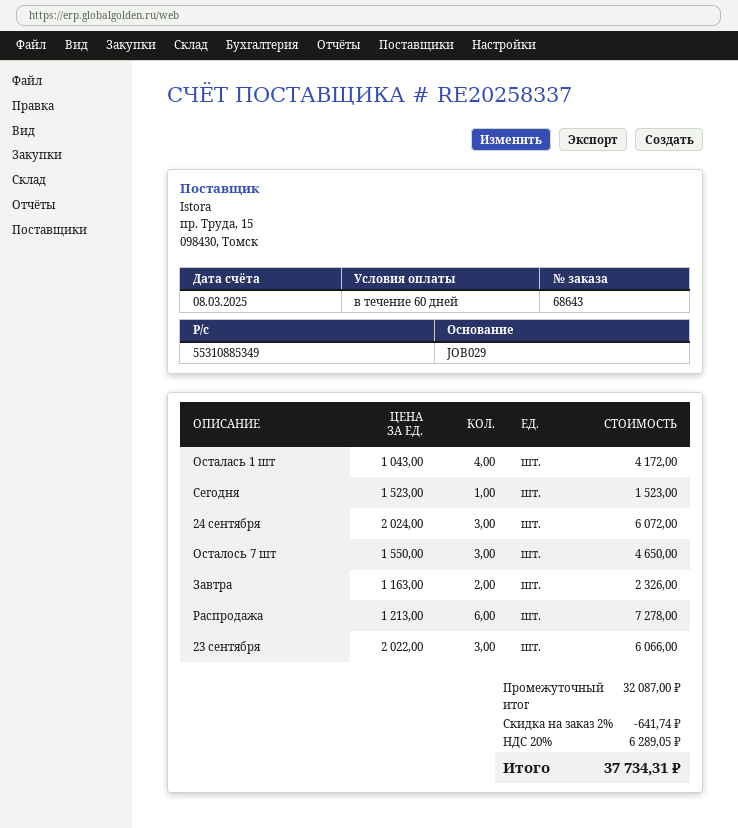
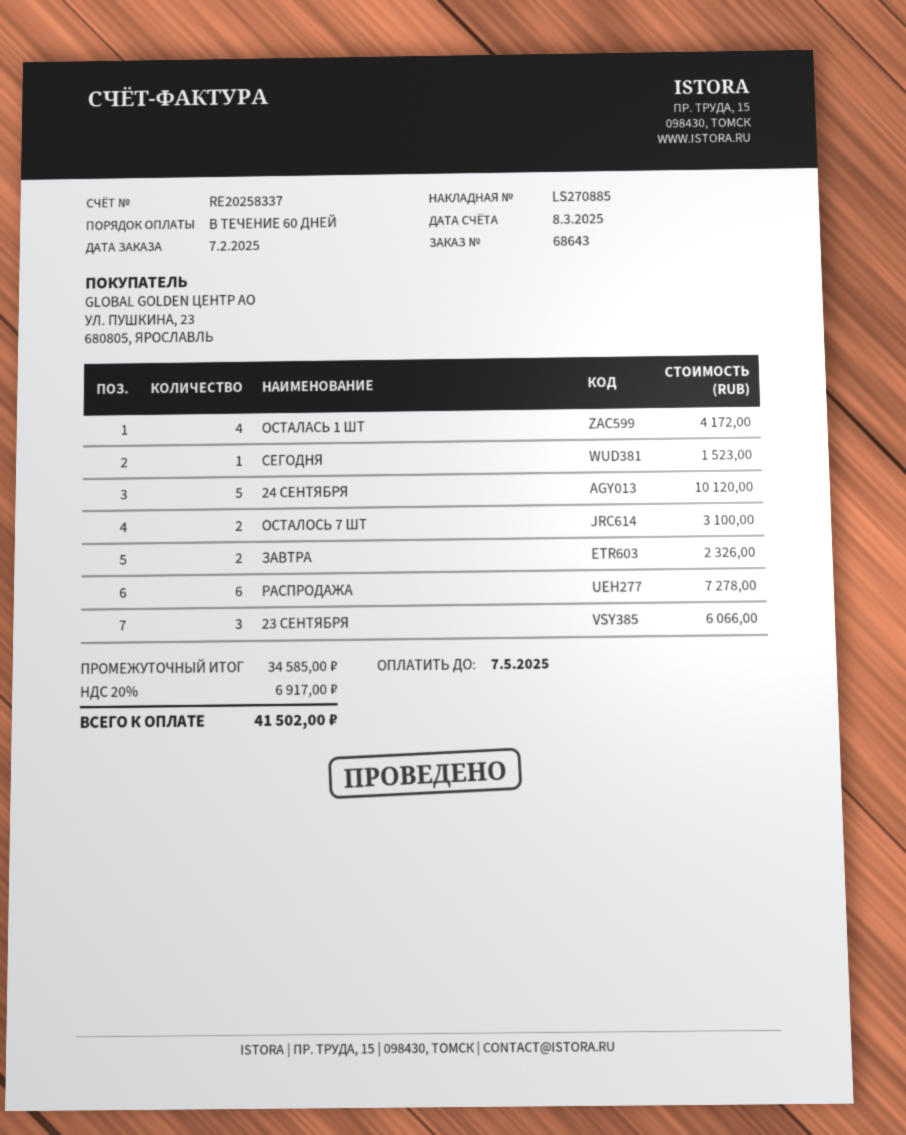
24 сентября: 3 for 6072.00 -> 5 for 10120.00
Осталось 7 шт: 3 for 4650.00 -> 2 for 3100.00
subtotal: 32087.00 -> 34585.00
discount: 2% = 641.74 -> none
tax: 20% = 6289.05 -> 20% = 6917.00
total: 37734.31 -> 41502.00

